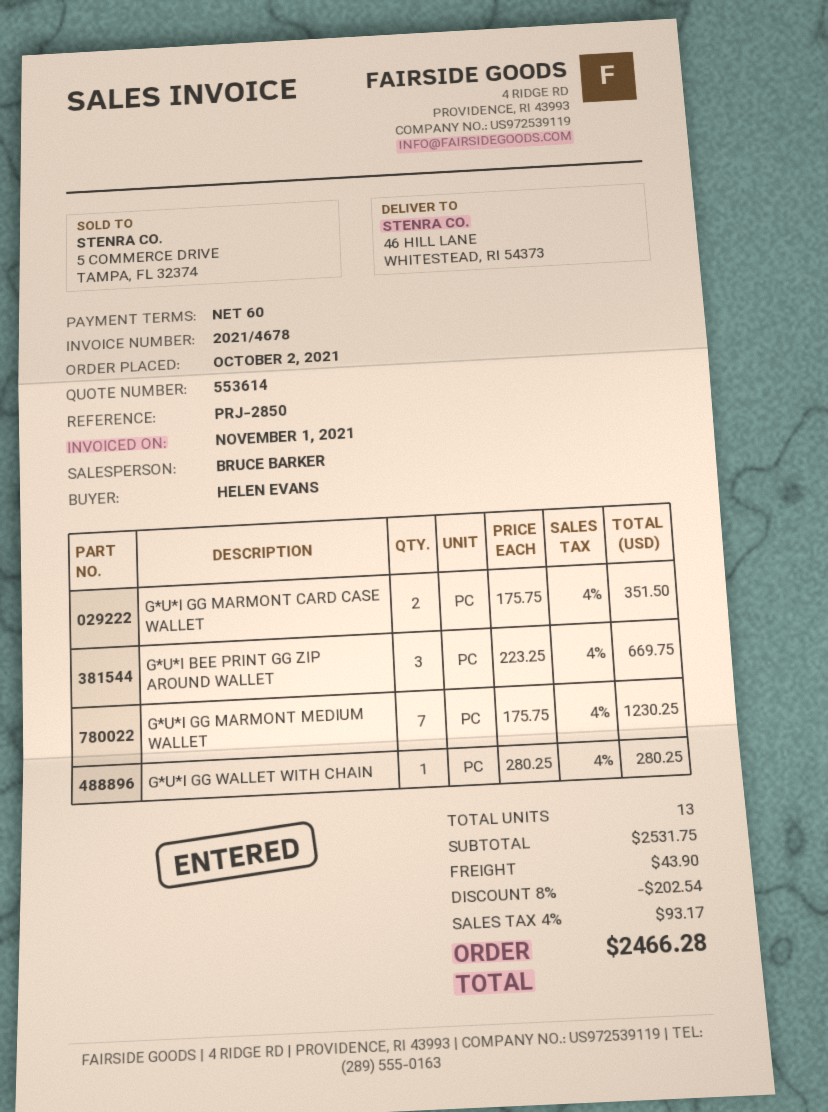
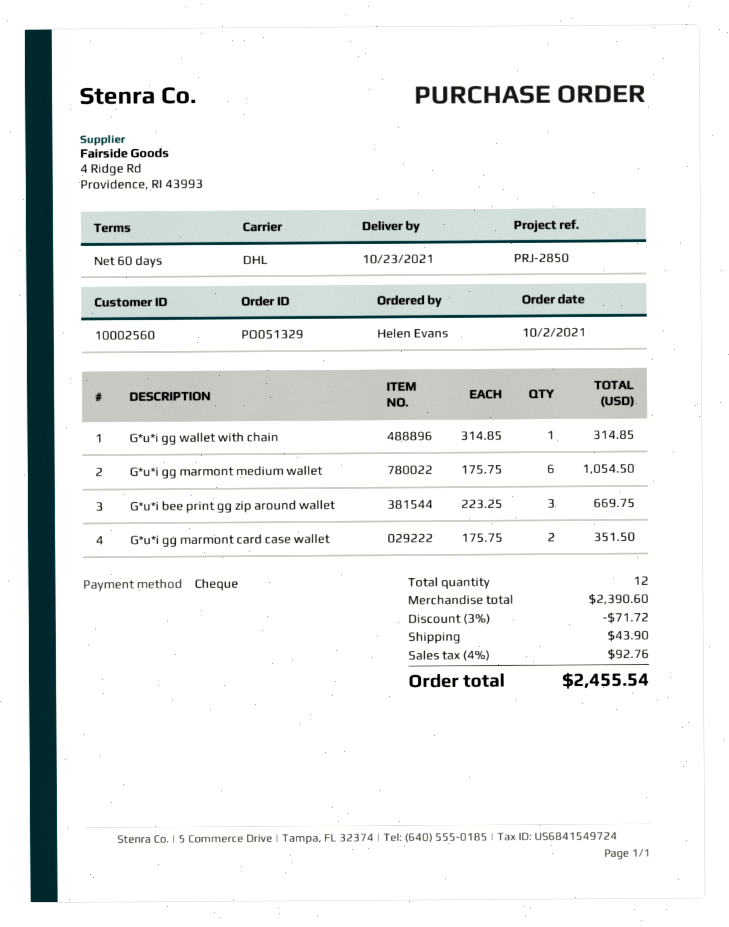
G*U*I GG MARMONT MEDIUM WALLET: 7 x 175.75 = 1230.25 -> 6 x 175.75 = 1054.50
G*U*I GG WALLET WITH CHAIN: 1 x 280.25 = 280.25 -> 1 x 314.85 = 314.85
total quantity: 13 -> 12
subtotal: 2531.75 -> 2390.60
discount: 8% = 202.54 -> 3% = 71.72
tax: 4% = 93.17 -> 4% = 92.76
total: 2466.28 -> 2455.54

